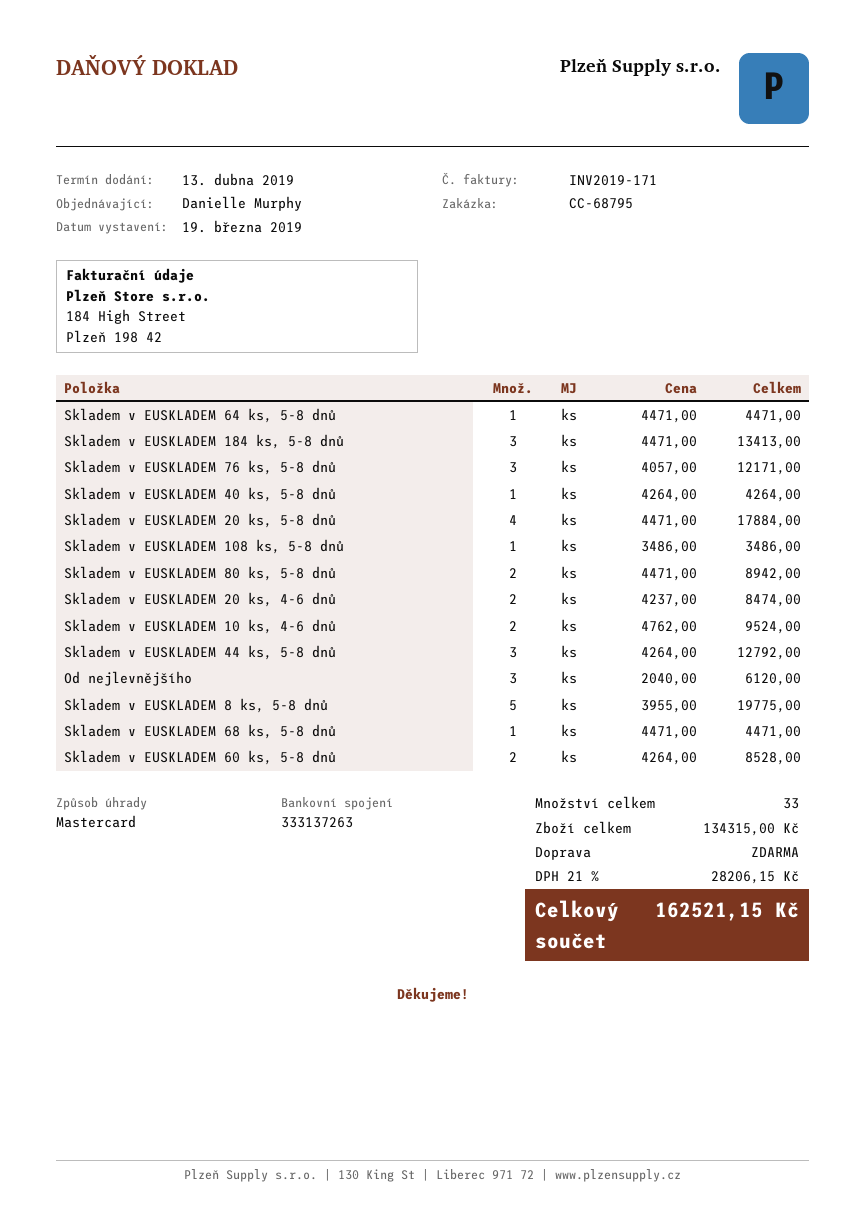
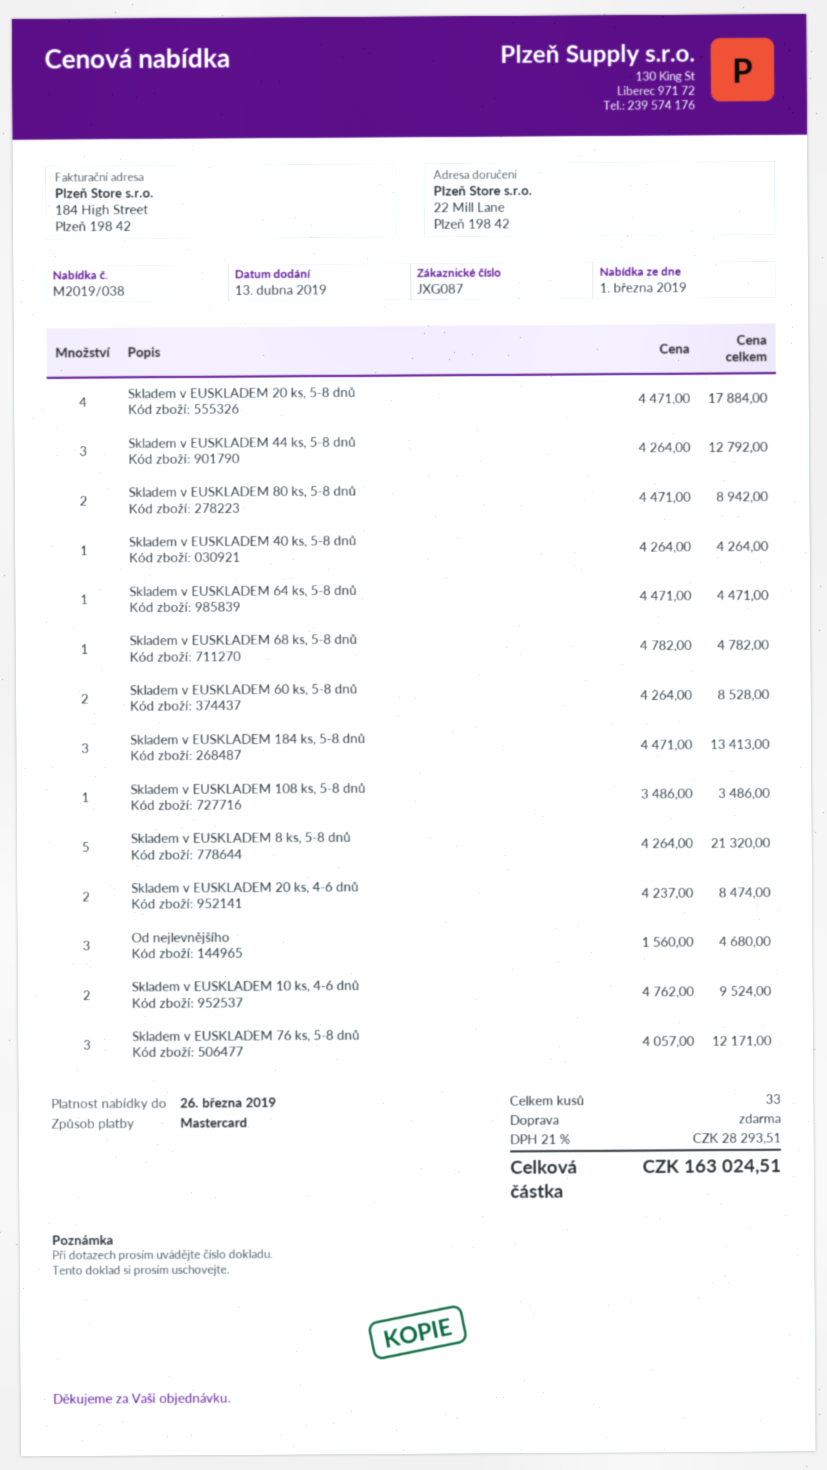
Od nejlevnějšího: 3 x 2040.00 = 6120.00 -> 3 x 1560.00 = 4680.00
Skladem v EUSKLADEM 8 ks, 5-8 dnů: 5 x 3955.00 = 19775.00 -> 5 x 4264.00 = 21320.00
Skladem v EUSKLADEM 68 ks, 5-8 dnů: 1 x 4471.00 = 4471.00 -> 1 x 4782.00 = 4782.00
tax: 21% = 28206.15 -> 21% = 28293.51
total: 162521.15 -> 163024.51

